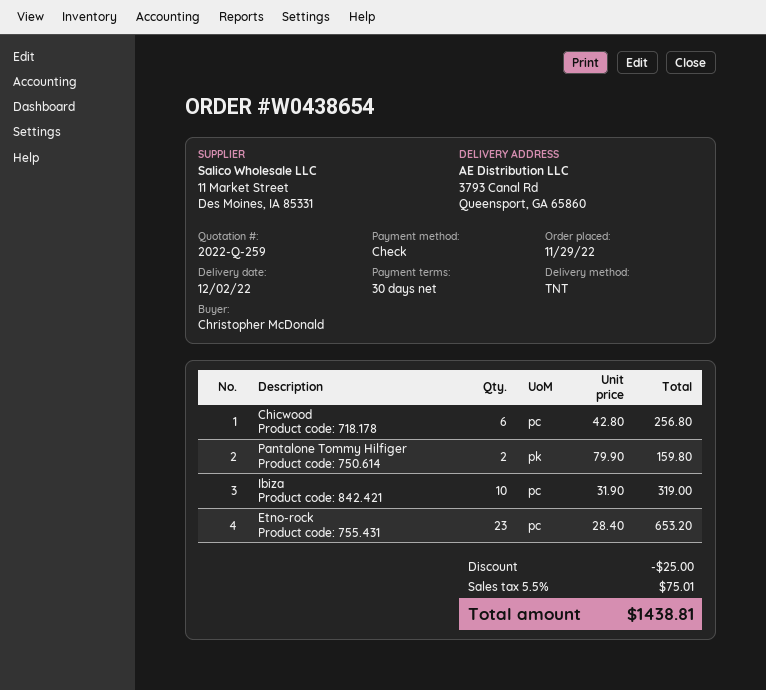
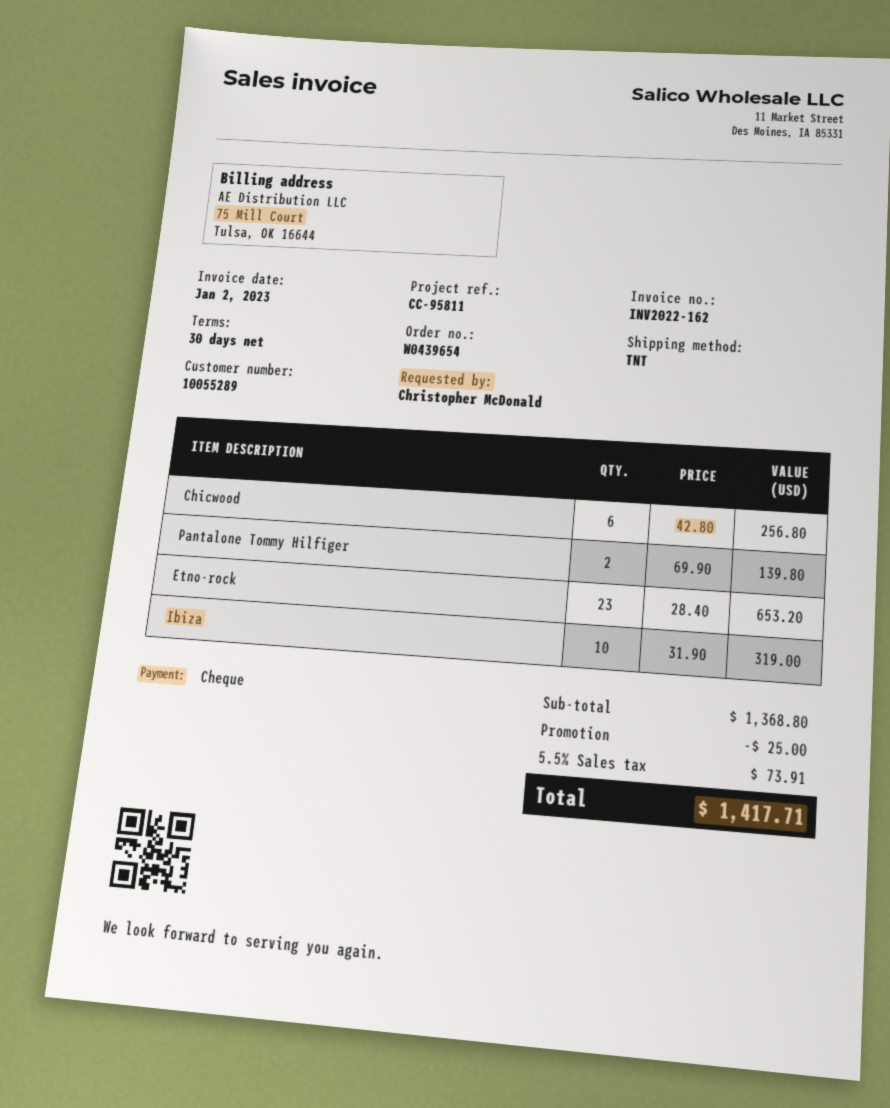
order number: W0438654 -> W0439654
Pantalone Tommy Hilfiger: 2 x 79.90 = 159.80 -> 2 x 69.90 = 139.80
tax: 5.5% = 75.01 -> 5.5% = 73.91
total: 1438.81 -> 1417.71

